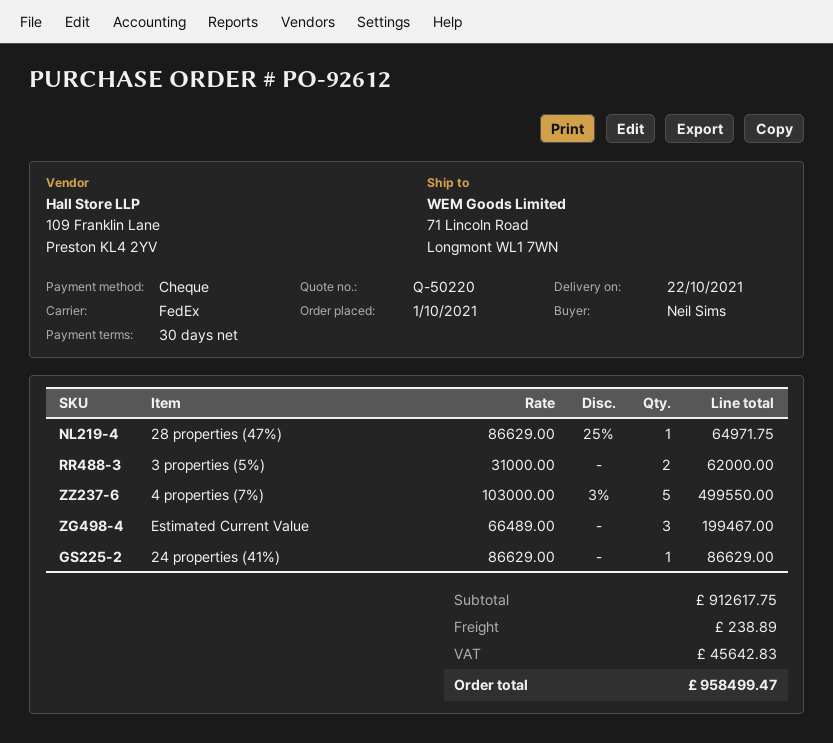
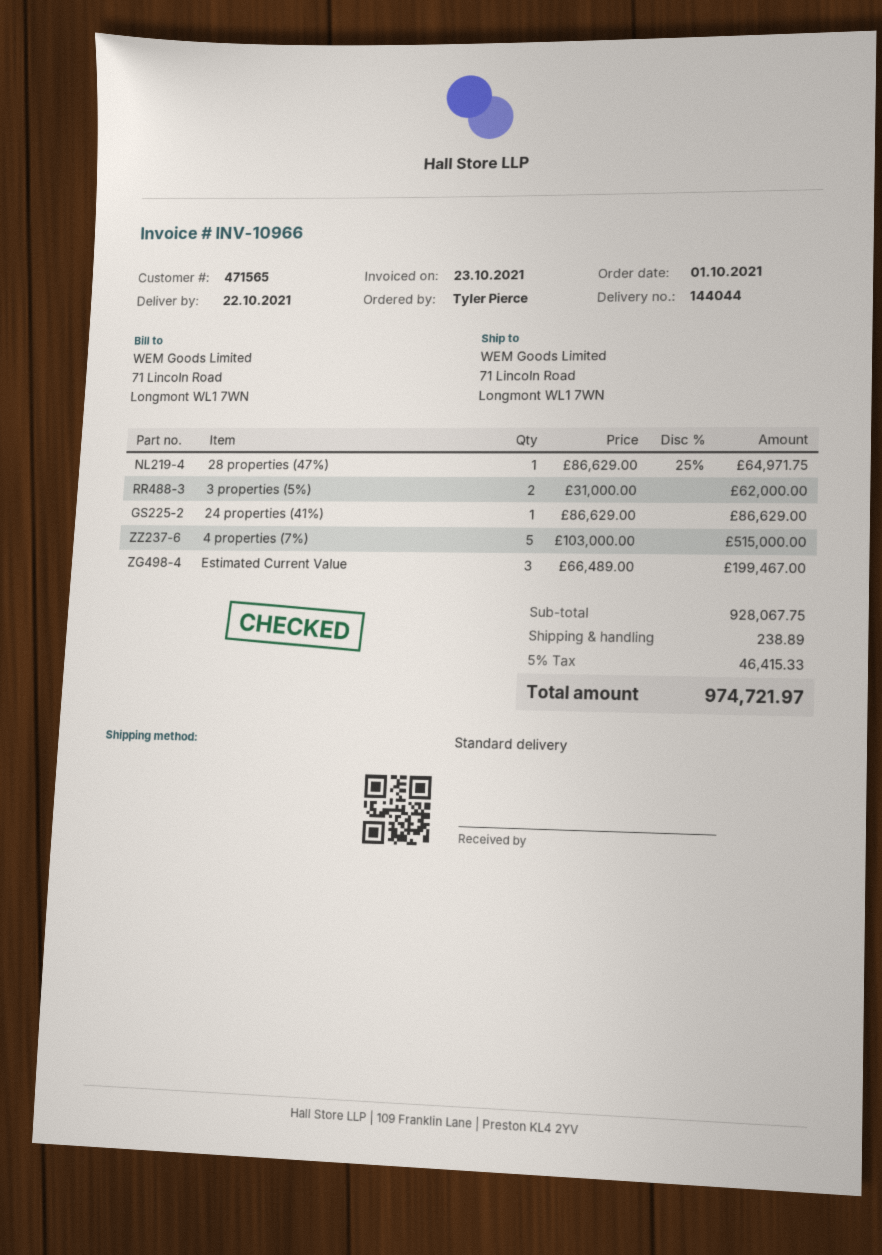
ordered by: Neil Sims -> Tyler Pierce
shipping method: FedEx -> standard
4 properties (7%): 5 x 103000.00 - 3% = 499550.00 -> 5 x 103000.00 = 515000.00
subtotal: 912617.75 -> 928067.75
tax: 45642.83 -> 46415.33
total: 958499.47 -> 974721.97

